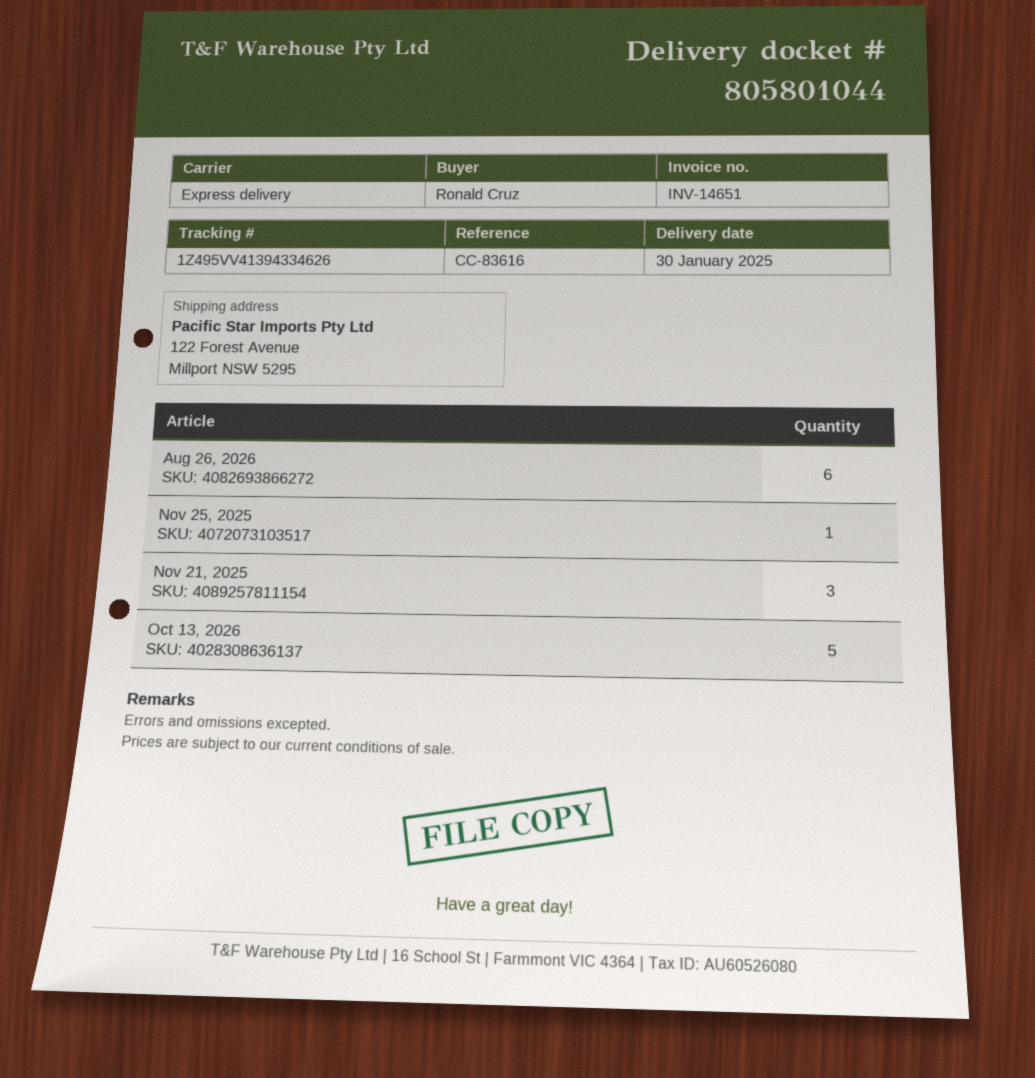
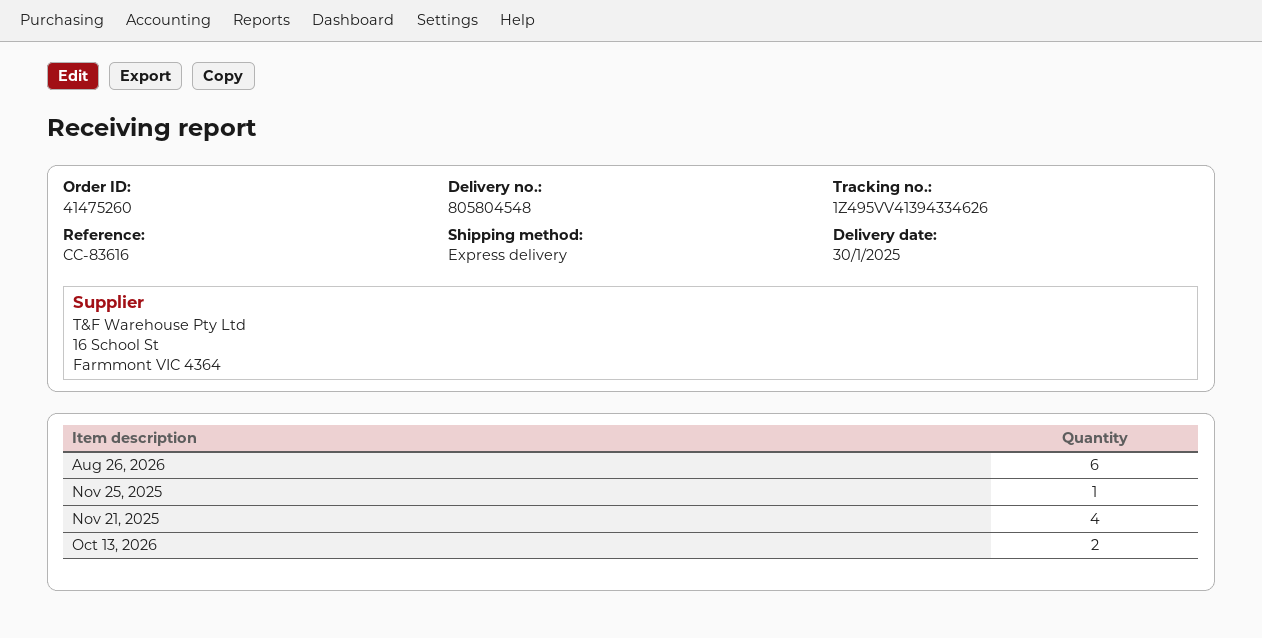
delivery note number: 805801044 -> 805804548
Nov 21, 2025: 3 -> 4
Oct 13, 2026: 5 -> 2

